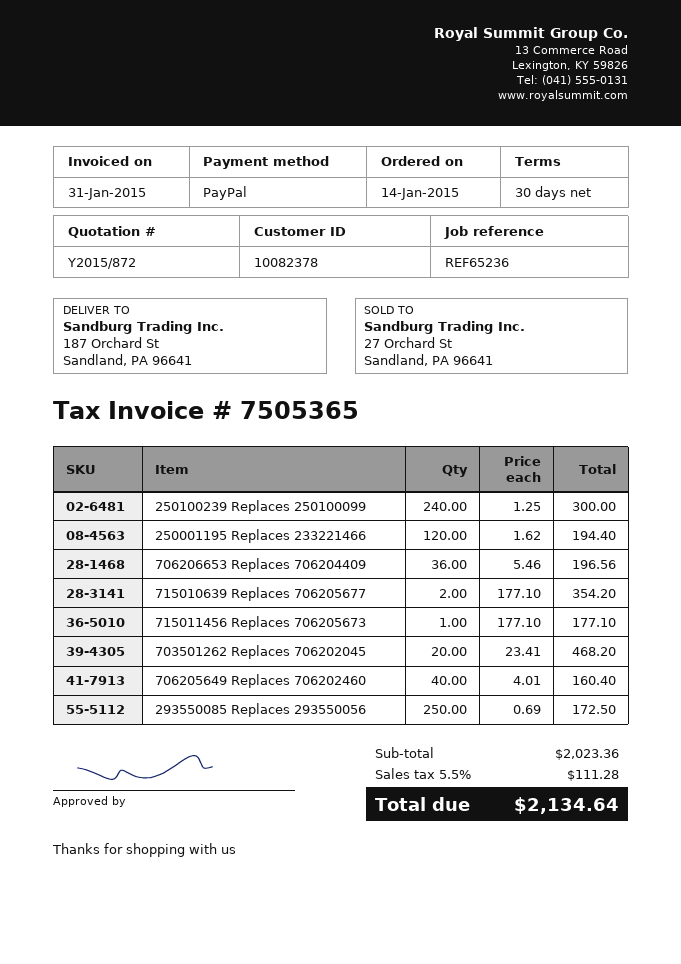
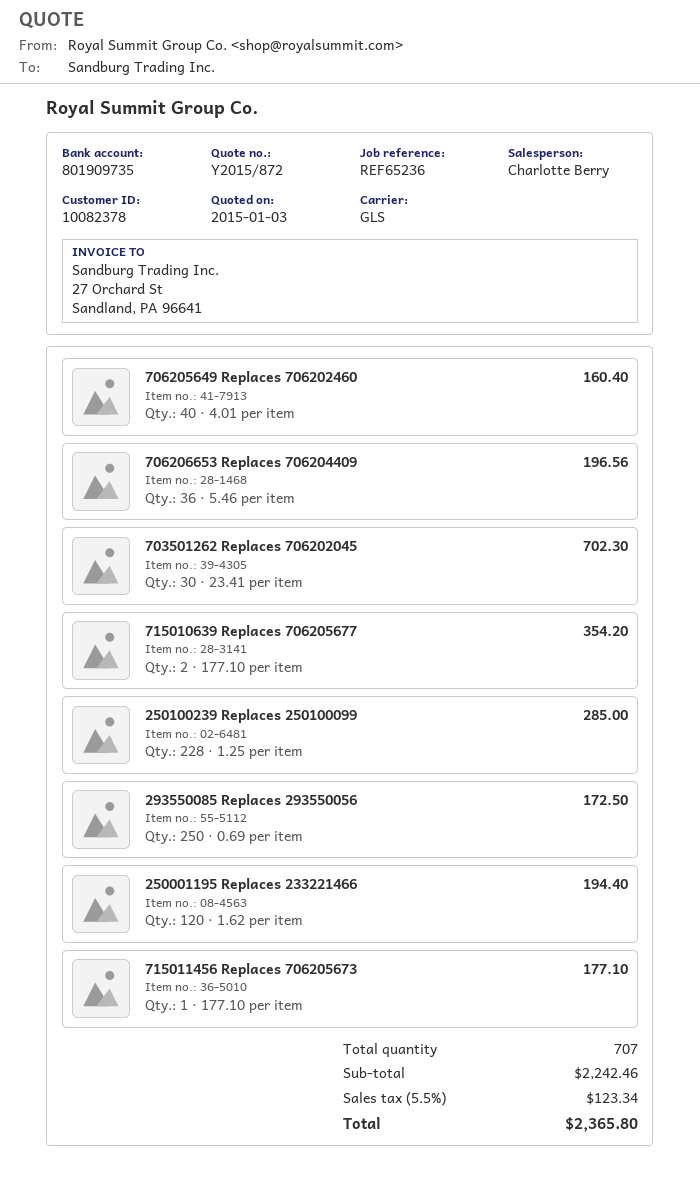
250100239 Replaces 250100099: 240 x 1.25 = 300.00 -> 228 x 1.25 = 285.00
703501262 Replaces 706202045: 20 x 23.41 = 468.20 -> 30 x 23.41 = 702.30
subtotal: 2023.36 -> 2242.46
tax: 5.5% = 111.28 -> 5.5% = 123.34
total: 2134.64 -> 2365.80

